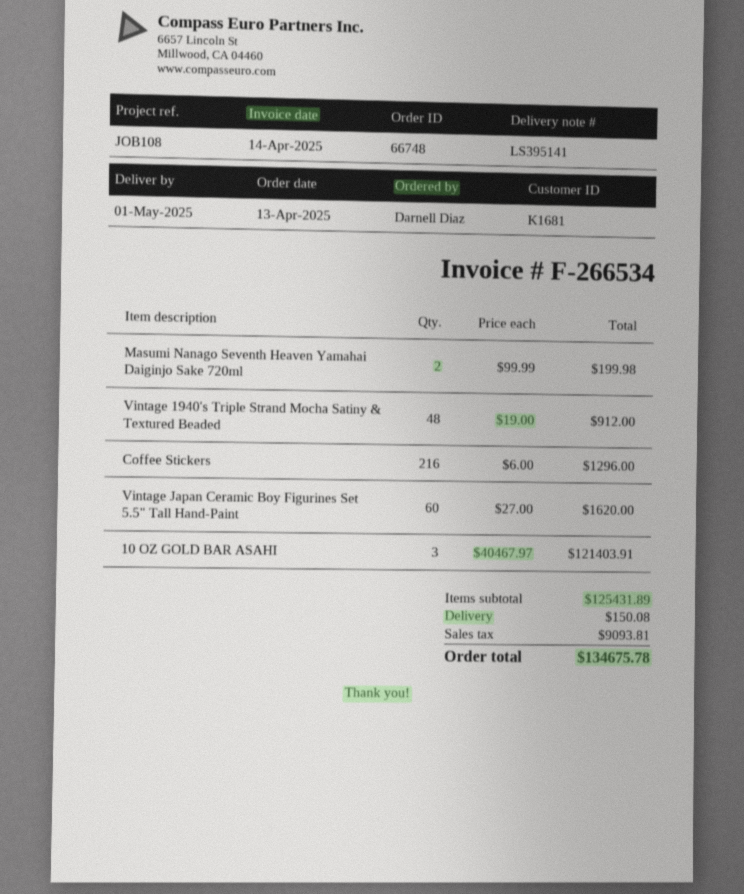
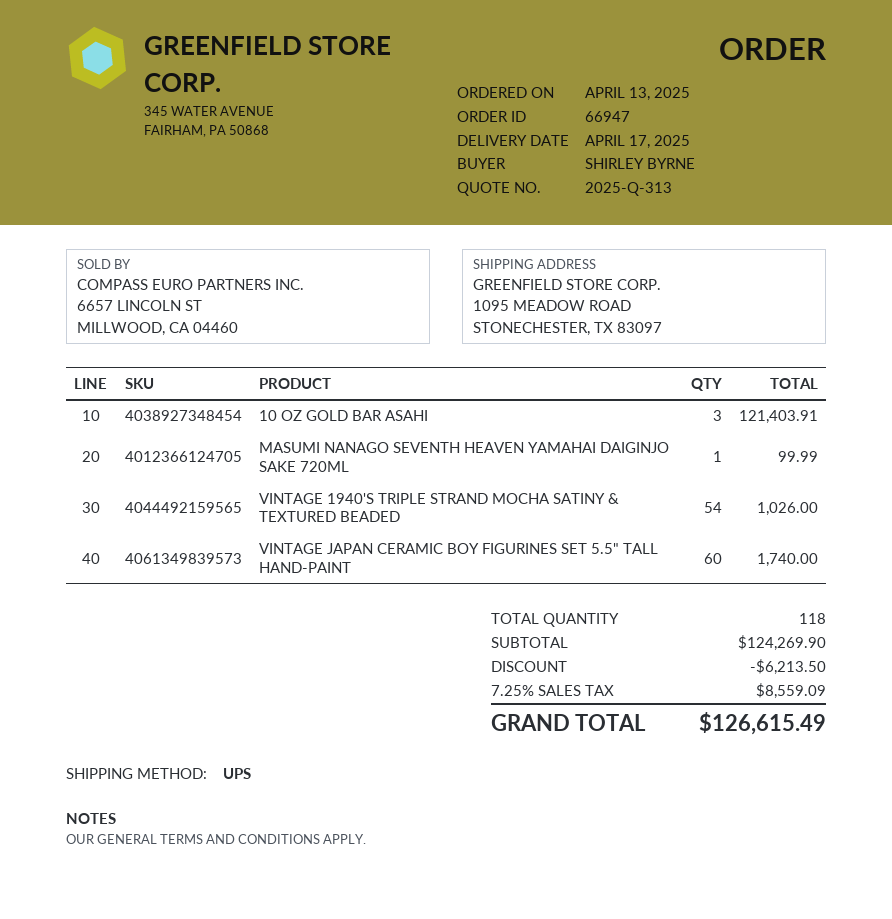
order number: 66748 -> 66947
delivery date: 2025-05-01 -> 2025-04-17
ordered by: Darnell Diaz -> SHIRLEY BYRNE
Masumi Nanago Seventh Heaven Yamahai Daiginjo Sake 720ml: 2 for 199.98 -> 1 for 99.99
Vintage 1940's Triple Strand Mocha Satiny & Textured Beaded: 48 for 912.00 -> 54 for 1026.00
Coffee Stickers: 216 for 1296.00 -> none
Vintage Japan Ceramic Boy Figurines Set 5.5" Tall Hand-Paint: 60 for 1620.00 -> 60 for 1740.00
subtotal: 125431.89 -> 124269.90
discount: none -> 6213.50
shipping: 150.08 -> none
tax: 9093.81 -> 8559.09
total: 134675.78 -> 126615.49

